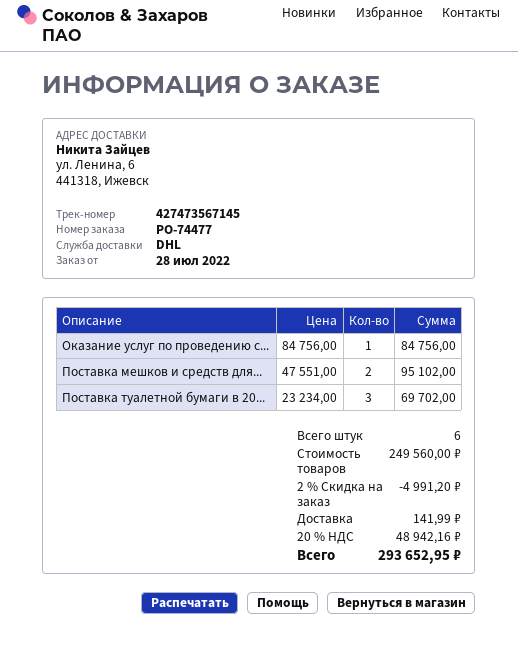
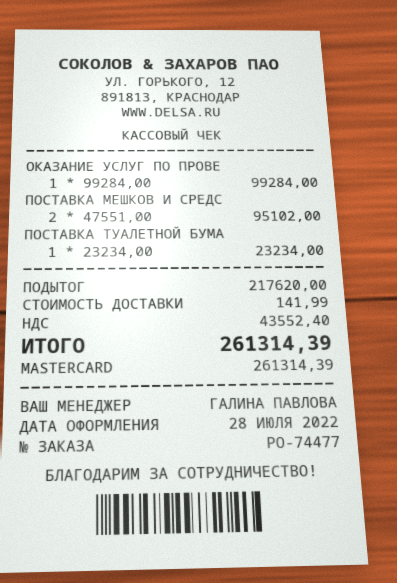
Оказание услуг по проведению с...: 1 x 84756.00 = 84756.00 -> 1 x 99284.00 = 99284.00
Поставка туалетной бумаги в 20...: 3 x 23234.00 = 69702.00 -> 1 x 23234.00 = 23234.00
subtotal: 249560.00 -> 217620.00
discount: 2% = 4991.20 -> none
tax: 48942.16 -> 43552.40
total: 293652.95 -> 261314.39

